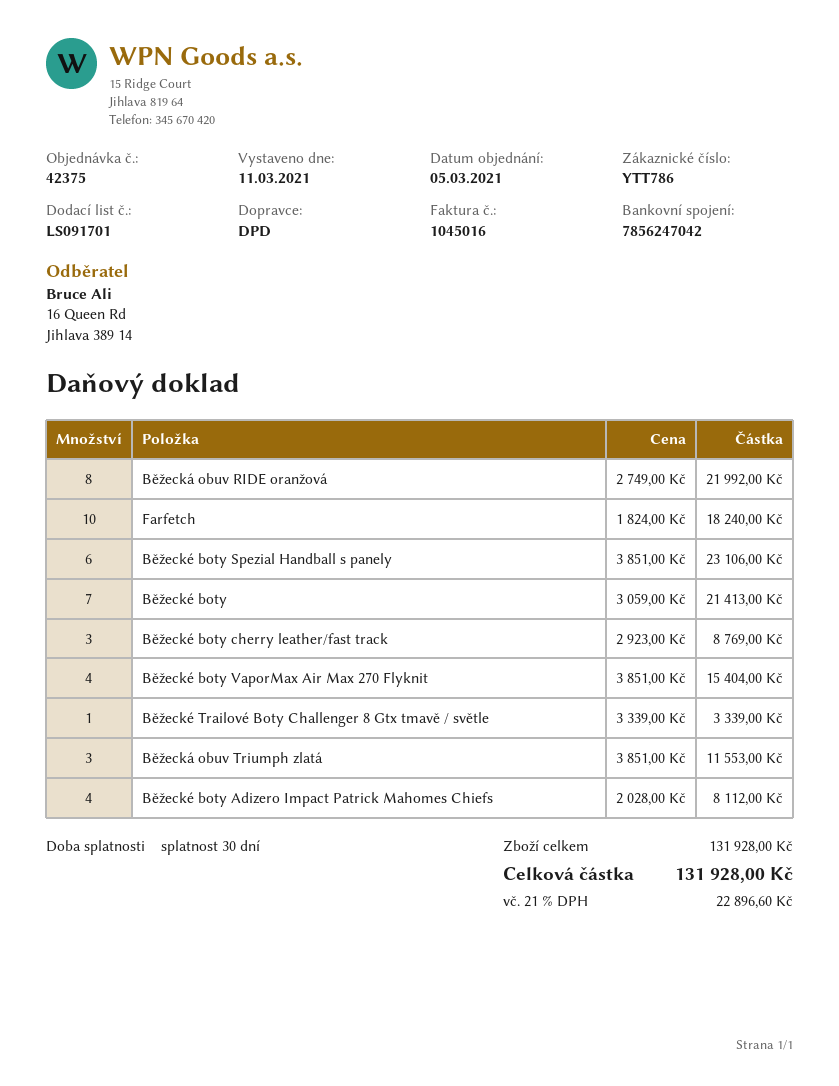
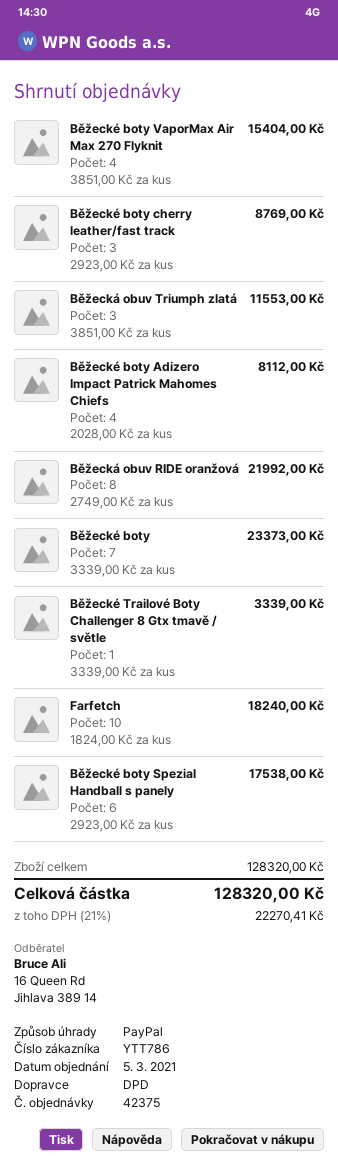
Běžecké boty Spezial Handball s panely: 6 x 3851.00 = 23106.00 -> 6 x 2923.00 = 17538.00
Běžecké boty: 7 x 3059.00 = 21413.00 -> 7 x 3339.00 = 23373.00
subtotal: 131928.00 -> 128320.00
tax: 21% = 22896.60 -> 21% = 22270.41
total: 131928.00 -> 128320.00

